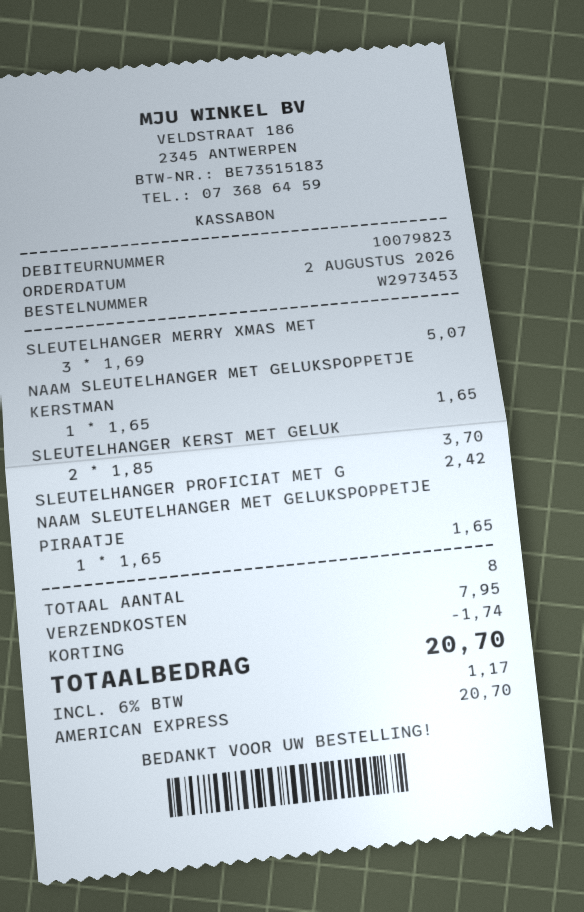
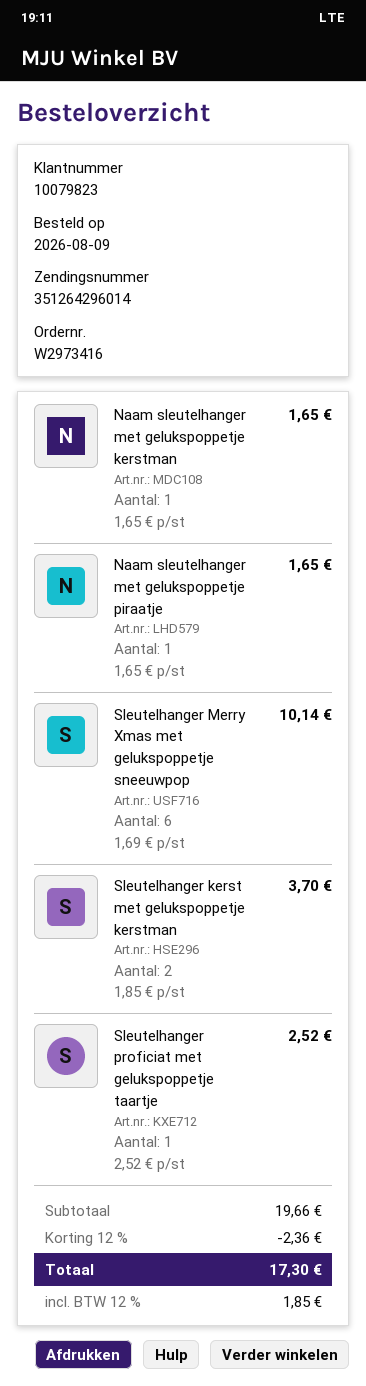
order number: W2973453 -> W2973416
order date: 2026-08-02 -> 2026-08-09
SLEUTELHANGER MERRY XMAS MET: 3 x 1.69 = 5.07 -> 6 x 1.69 = 10.14
SLEUTELHANGER PROFICIAT MET G: 1 x 2.42 = 2.42 -> 1 x 2.52 = 2.52
discount: 1.74 -> 2.36
shipping: 7.95 -> none
tax: 6% = 1.17 -> 12% = 1.85
total: 20.70 -> 17.30

